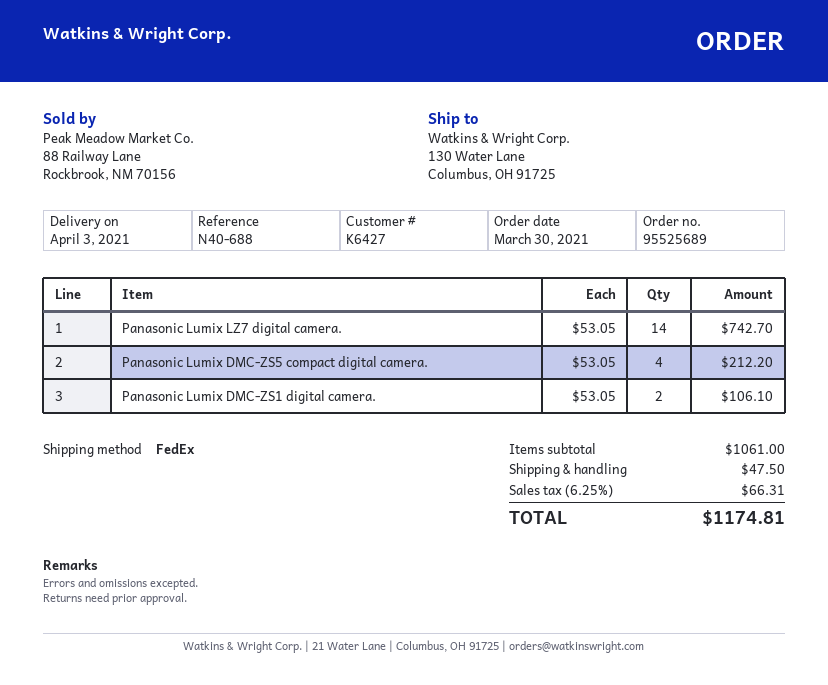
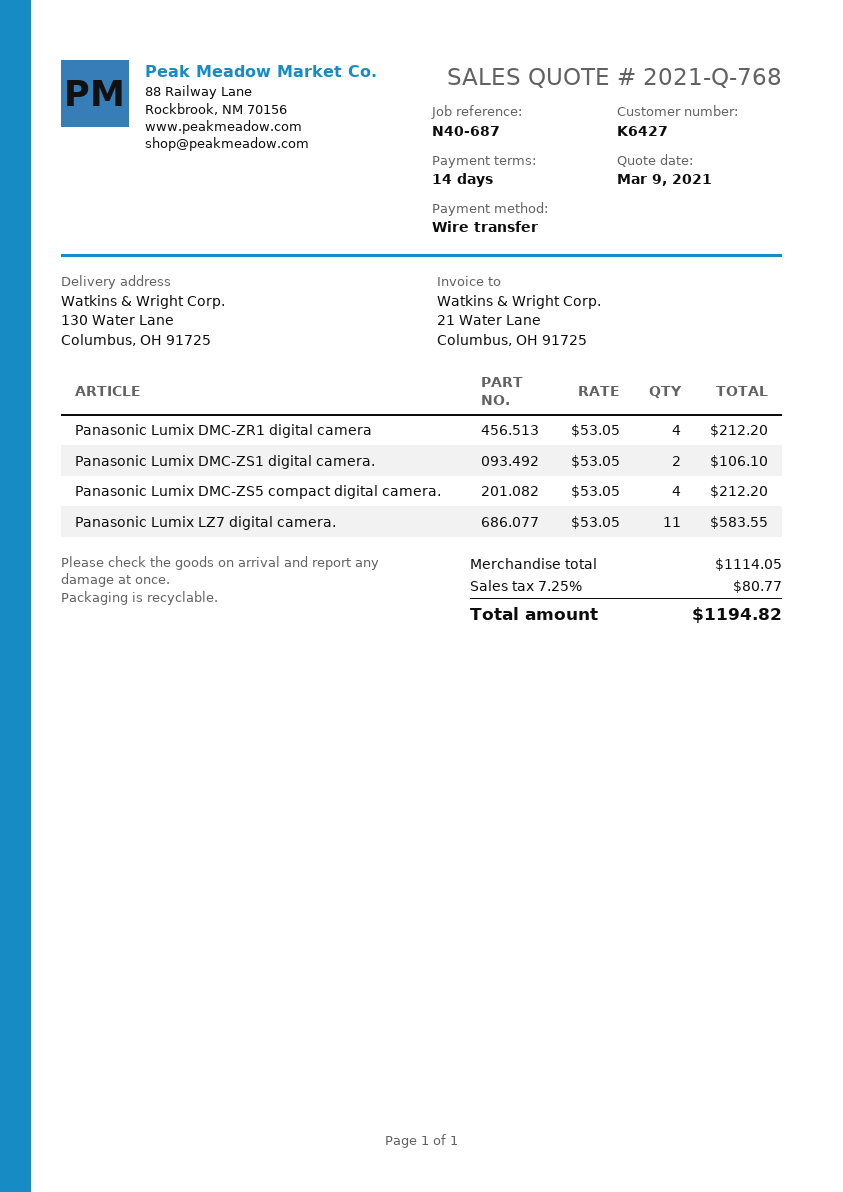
reference: N40-688 -> N40-687
Panasonic Lumix LZ7 digital camera.: 14 x 53.05 = 742.70 -> 11 x 53.05 = 583.55
Panasonic Lumix DMC-ZR1 digital camera: none -> 4 x 53.05 = 212.20
subtotal: 1061.00 -> 1114.05
shipping: 47.50 -> none
tax: 6.25% = 66.31 -> 7.25% = 80.77
total: 1174.81 -> 1194.82

